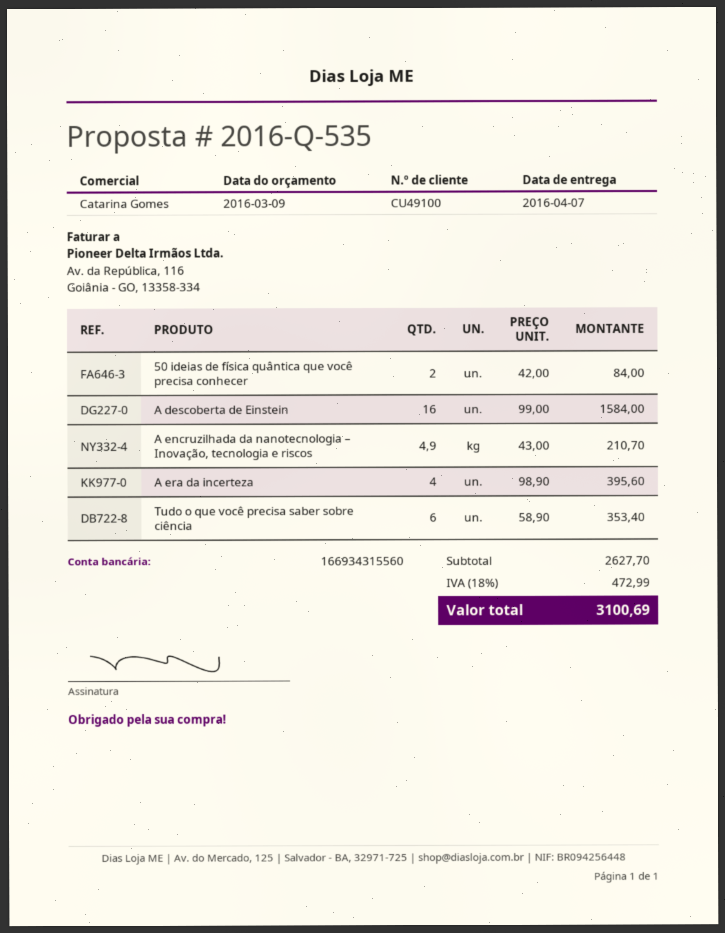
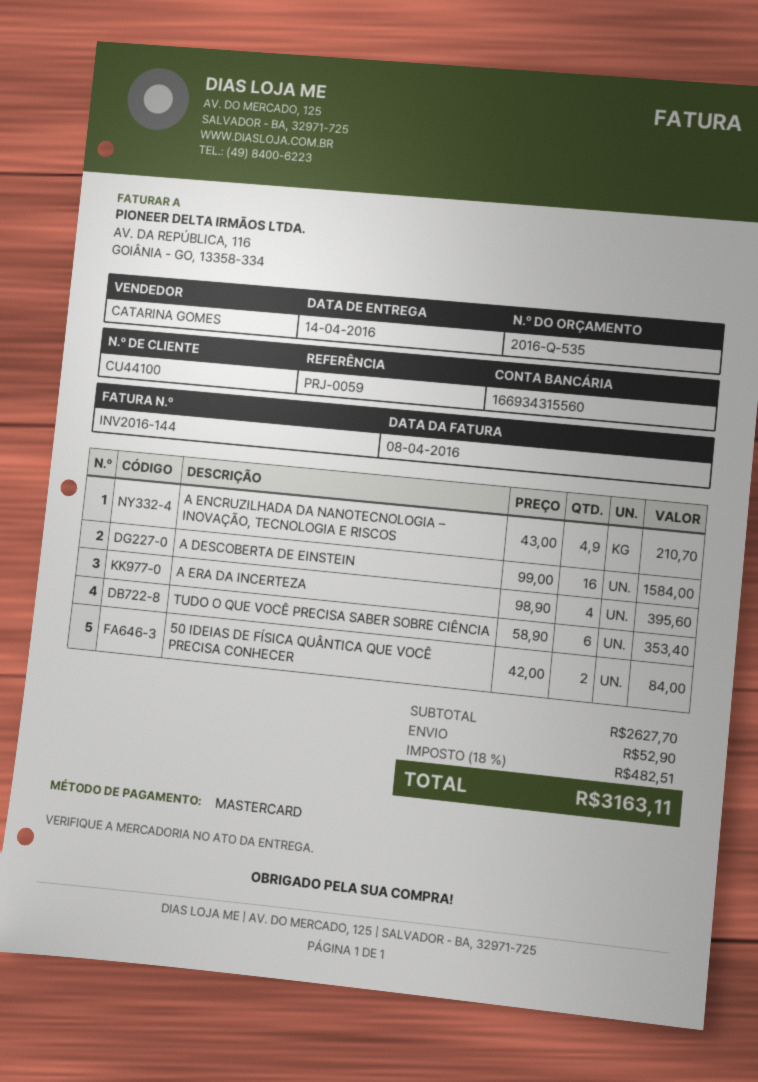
delivery date: 2016-04-07 -> 2016-04-14
customer number: CU49100 -> CU44100
shipping: none -> 52.90
tax: 18% = 472.99 -> 18% = 482.51
total: 3100.69 -> 3163.11

